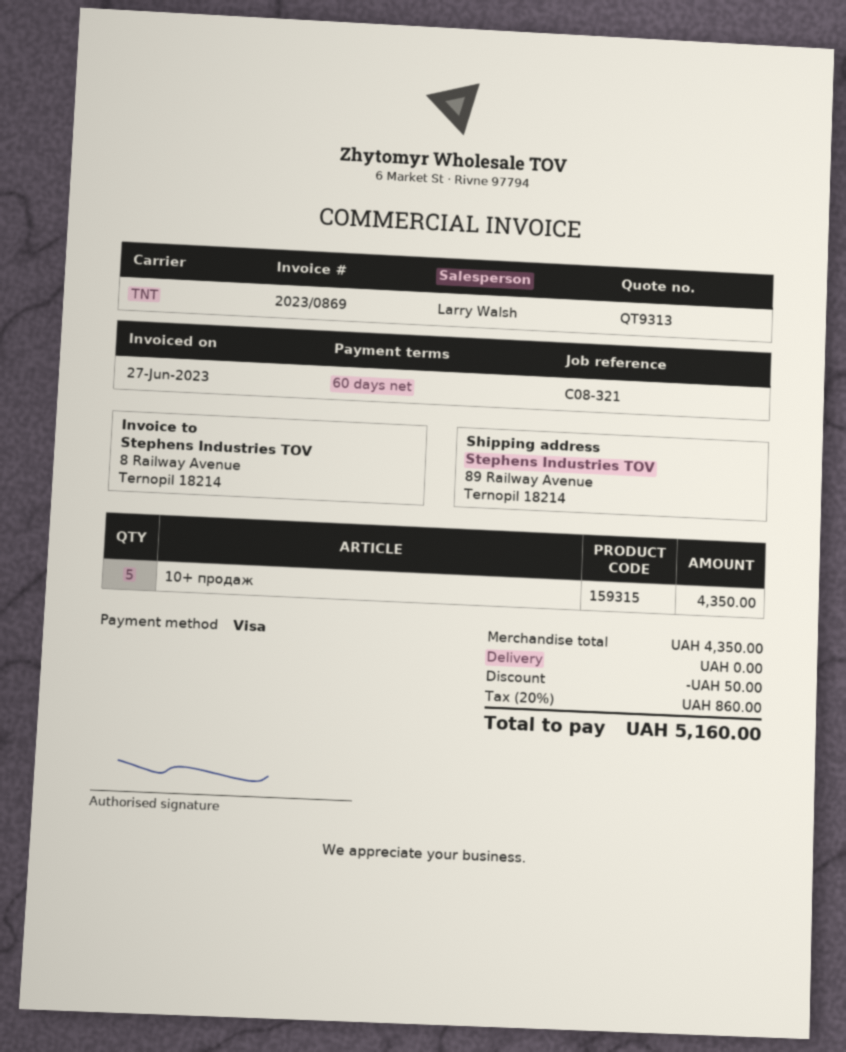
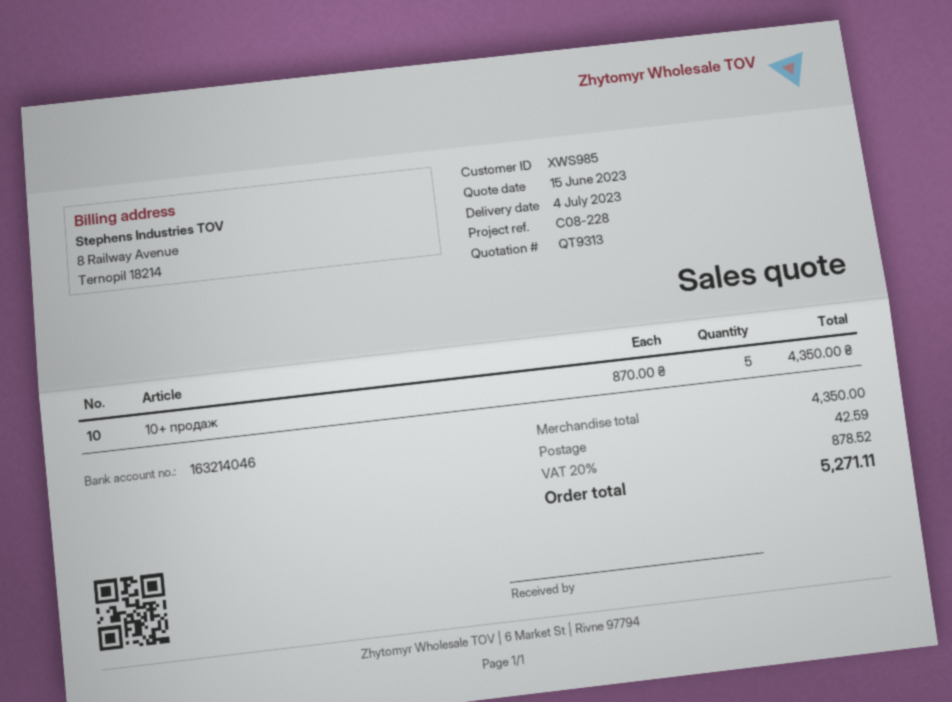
reference: C08-321 -> C08-228
discount: 50.00 -> none
shipping: 0.00 -> 42.59
tax: 20% = 860.00 -> 20% = 878.52
total: 5160.00 -> 5271.11

